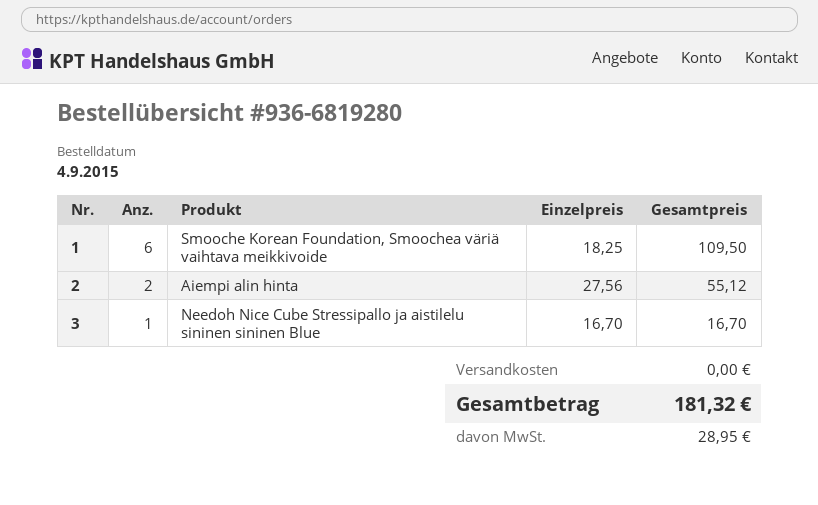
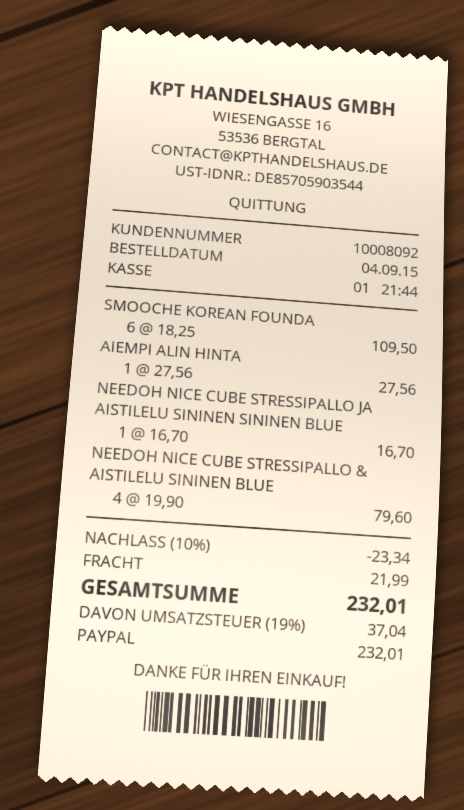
Aiempi alin hinta: 2 x 27.56 = 55.12 -> 1 x 27.56 = 27.56
NEEDOH NICE CUBE STRESSIPALLO & AISTILELU SININEN BLUE: none -> 4 x 19.90 = 79.60
discount: none -> 10% = 23.34
shipping: 0.00 -> 21.99
tax: 28.95 -> 37.04
total: 181.32 -> 232.01

